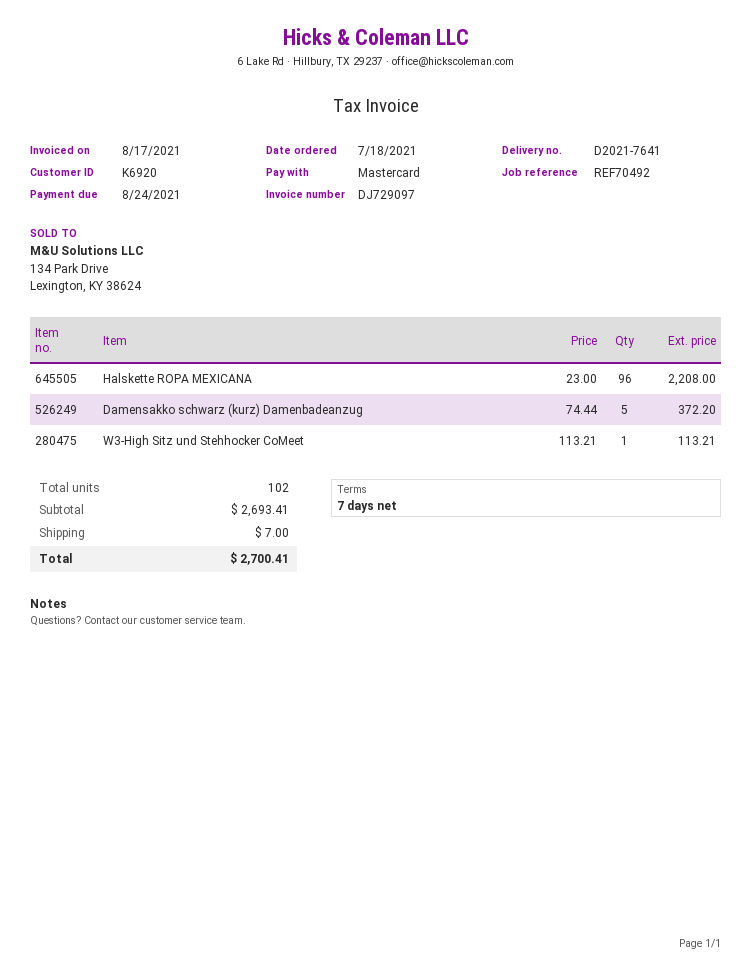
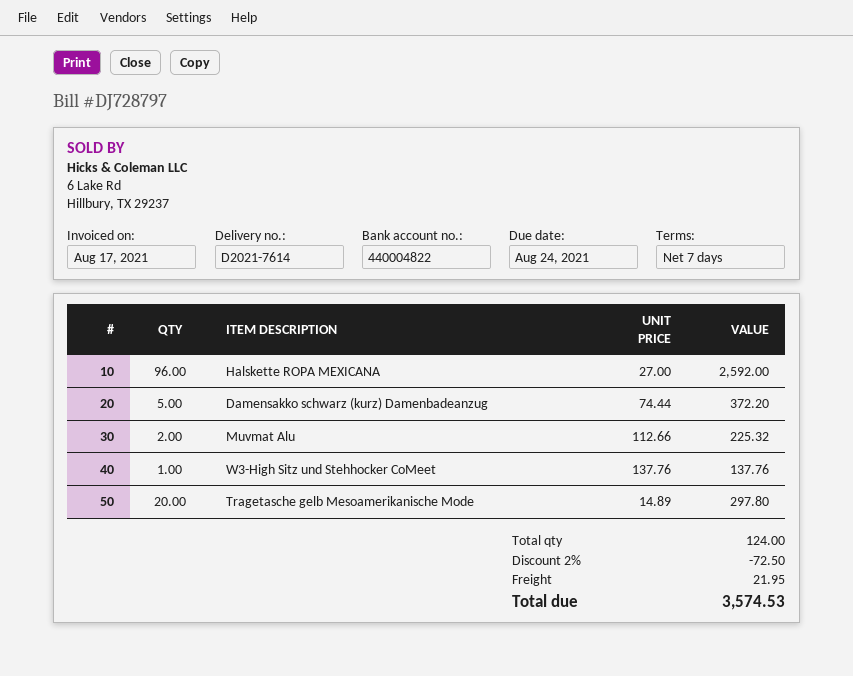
delivery note number: D2021-7641 -> D2021-7614
invoice number: DJ729097 -> DJ728797
Halskette ROPA MEXICANA: 96 x 23.00 = 2208.00 -> 96 x 27.00 = 2592.00
W3-High Sitz und Stehhocker CoMeet: 1 x 113.21 = 113.21 -> 1 x 137.76 = 137.76
Muvmat Alu: none -> 2 x 112.66 = 225.32
Tragetasche gelb Mesoamerikanische Mode: none -> 20 x 14.89 = 297.80
total quantity: 102 -> 124
discount: none -> 2% = 72.50
shipping: 7.00 -> 21.95
total: 2700.41 -> 3574.53

